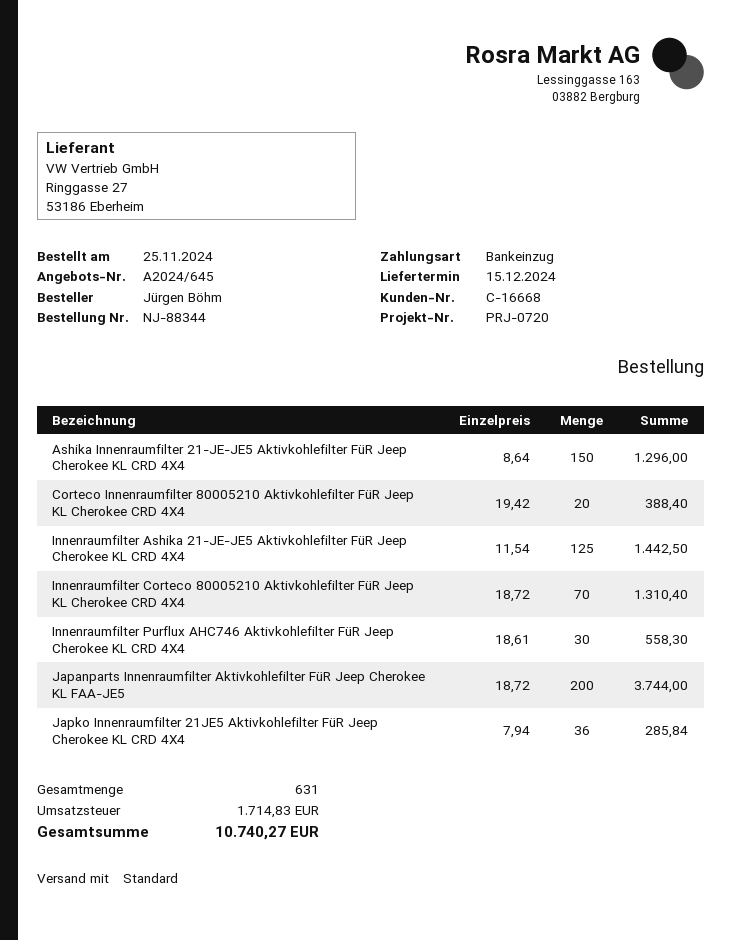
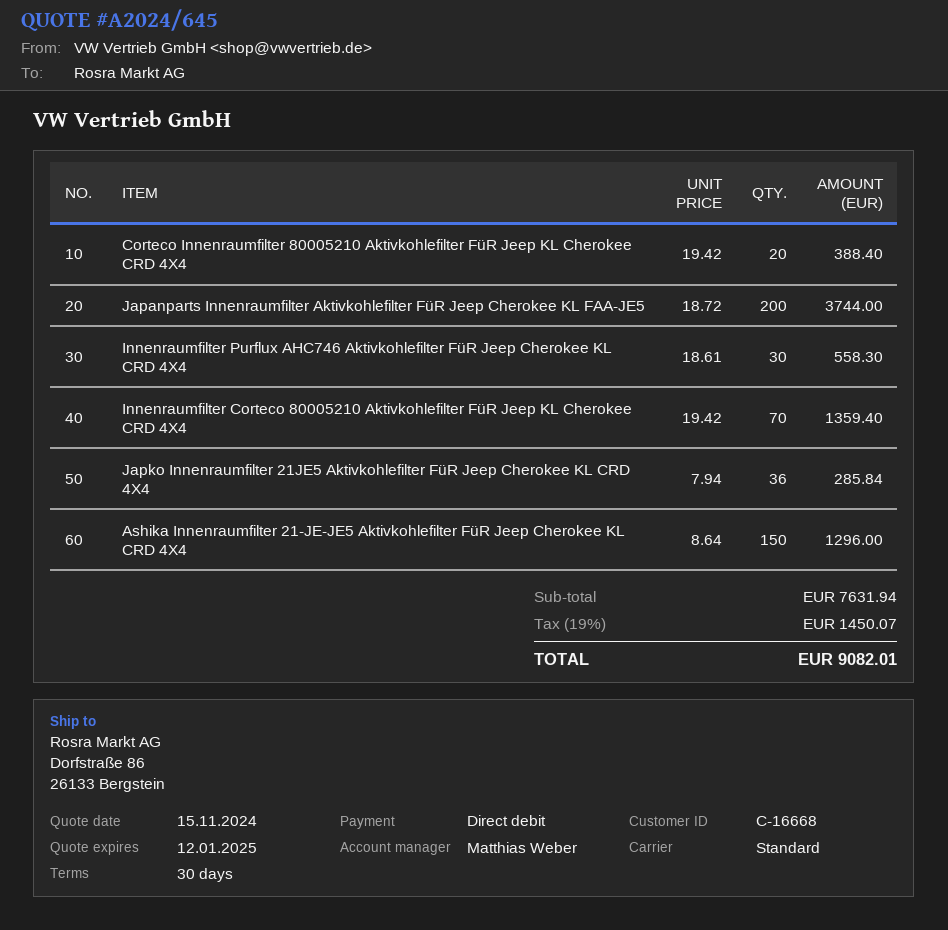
Innenraumfilter Ashika 21-JE-JE5 Aktivkohlefilter FüR Jeep Cherokee KL CRD 4X4: 125 x 11.54 = 1442.50 -> none
Innenraumfilter Corteco 80005210 Aktivkohlefilter FüR Jeep KL Cherokee CRD 4X4: 70 x 18.72 = 1310.40 -> 70 x 19.42 = 1359.40
tax: 1714.83 -> 1450.07
total: 10740.27 -> 9082.01

